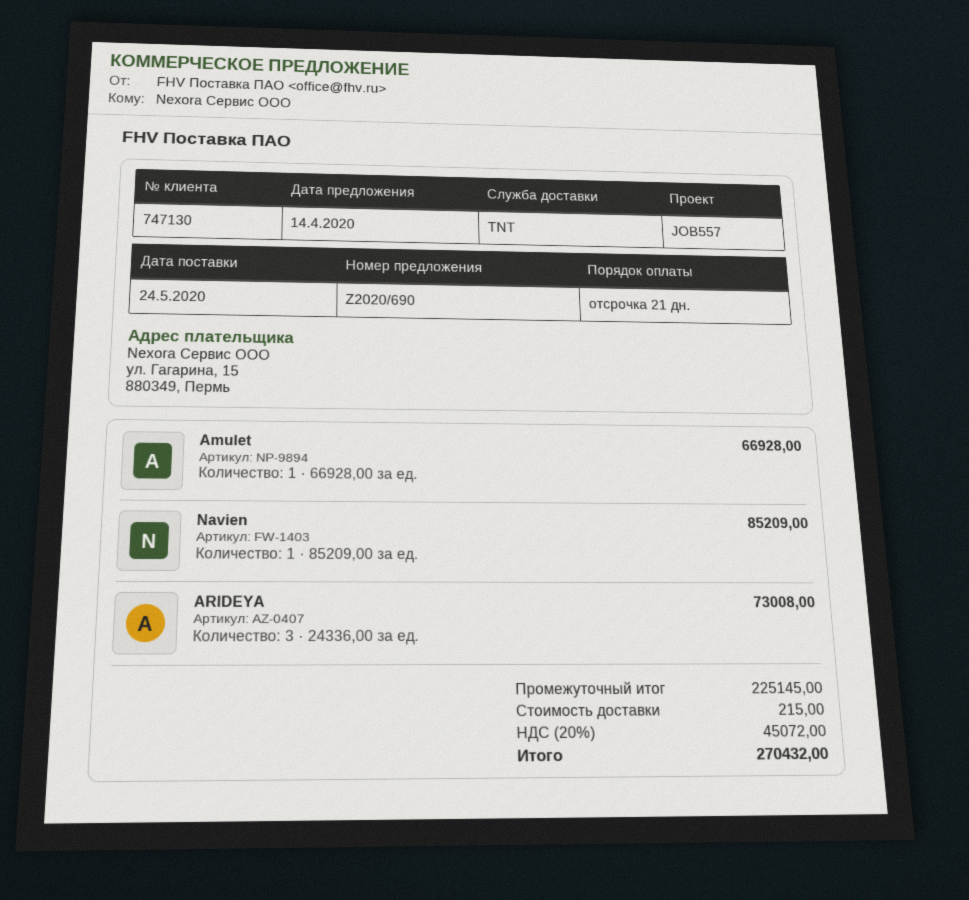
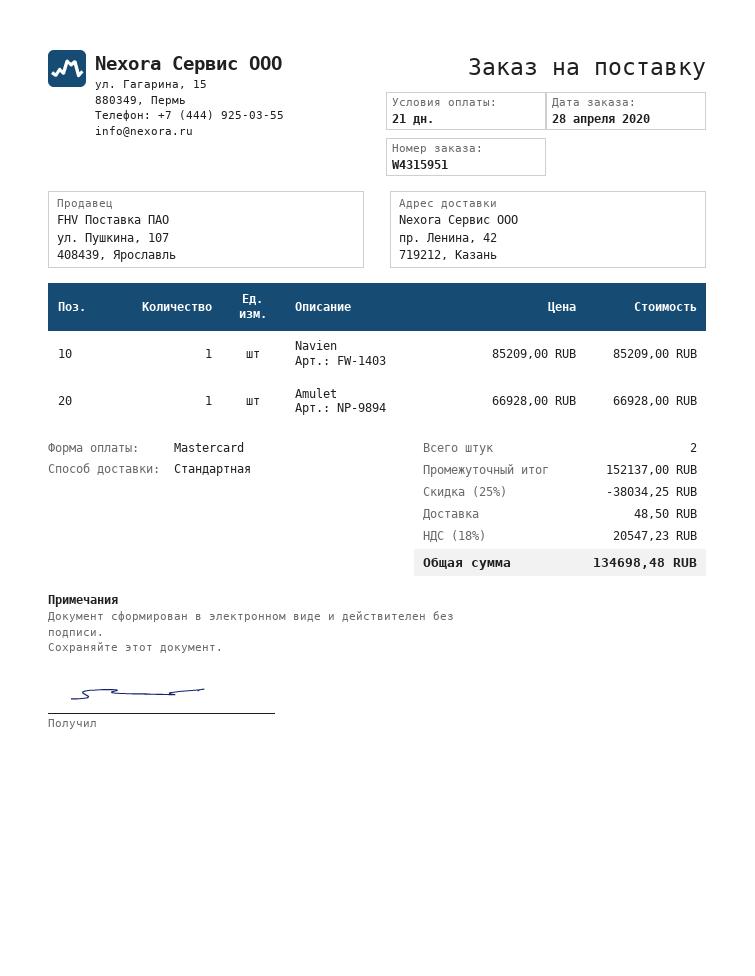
shipping method: TNT -> standard
ARIDEYA: 3 x 24336.00 = 73008.00 -> none
subtotal: 225145.00 -> 152137.00
discount: none -> 25% = 38034.25
shipping: 215.00 -> 48.50
tax: 20% = 45072.00 -> 18% = 20547.23
total: 270432.00 -> 134698.48

